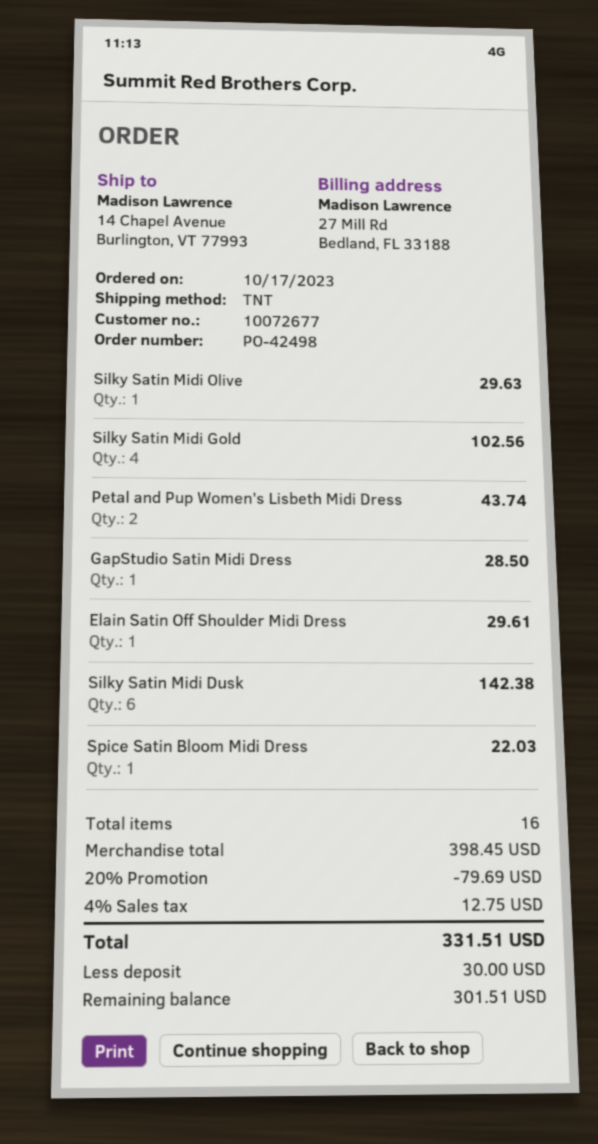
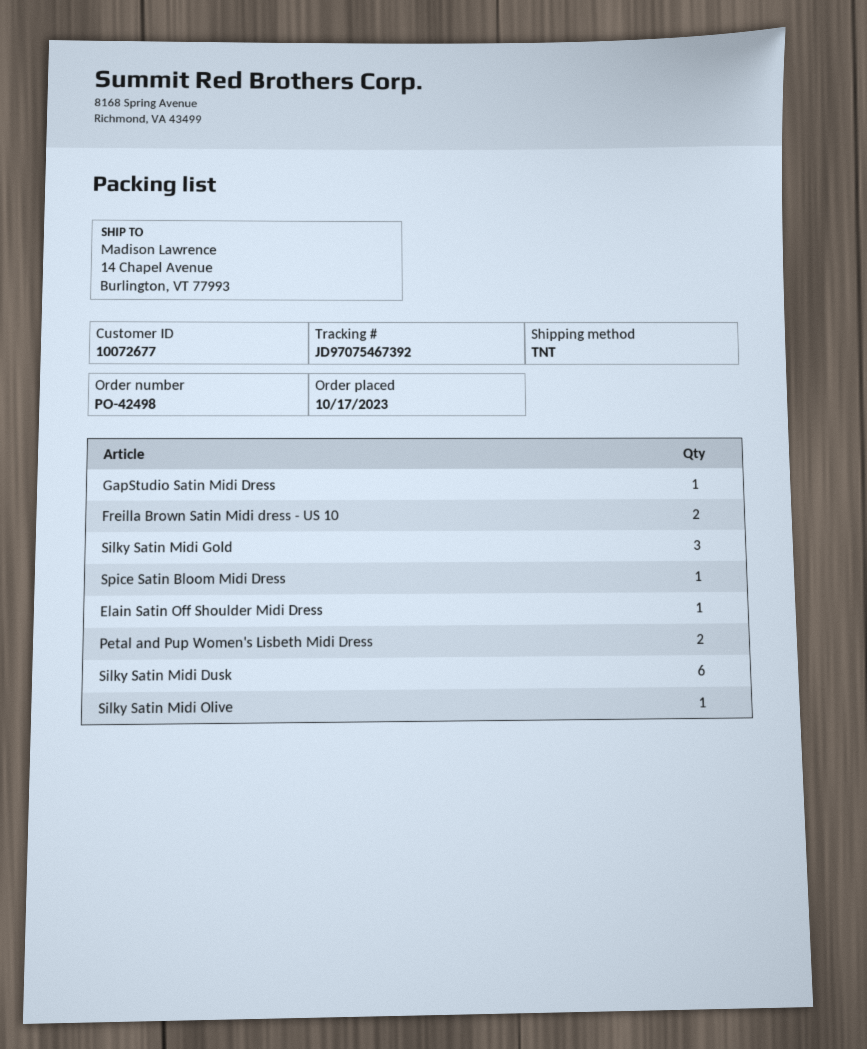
Silky Satin Midi Gold: 4 -> 3
Freilla Brown Satin Midi dress - US 10: none -> 2

